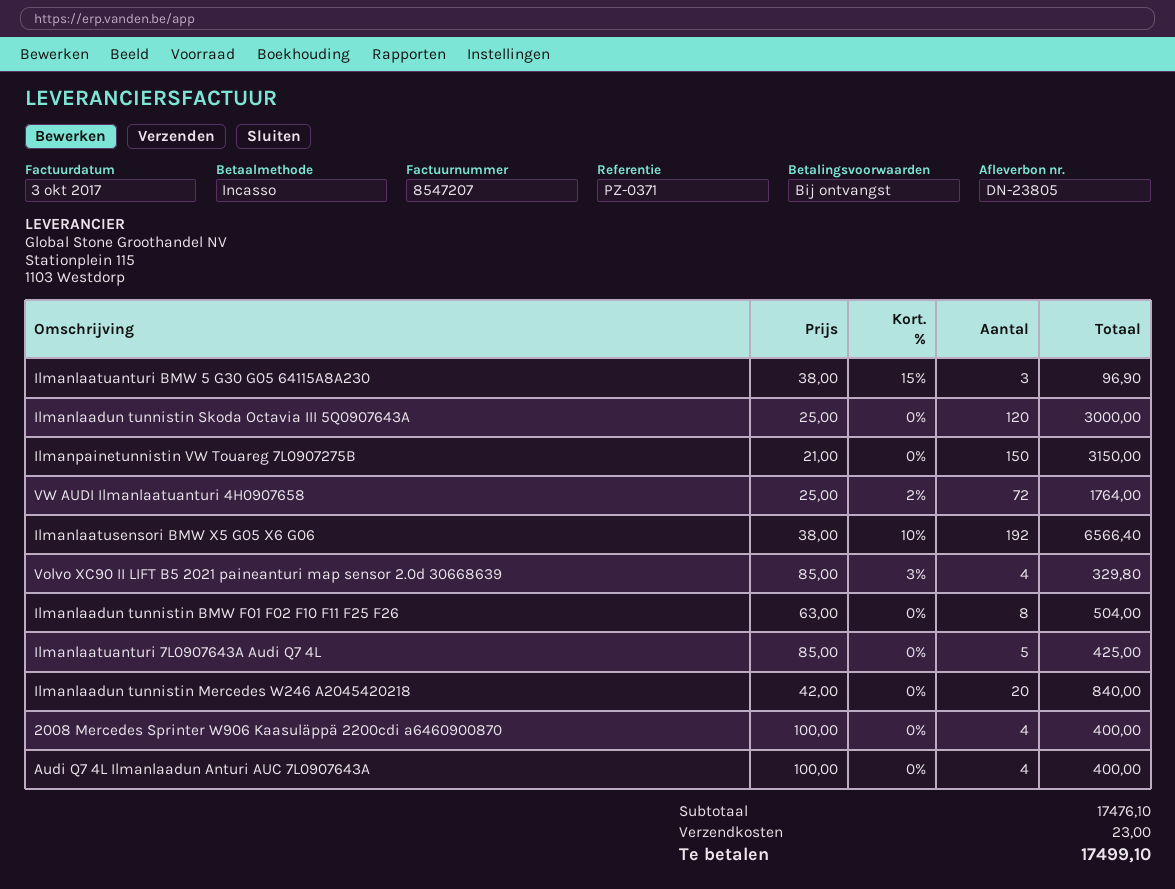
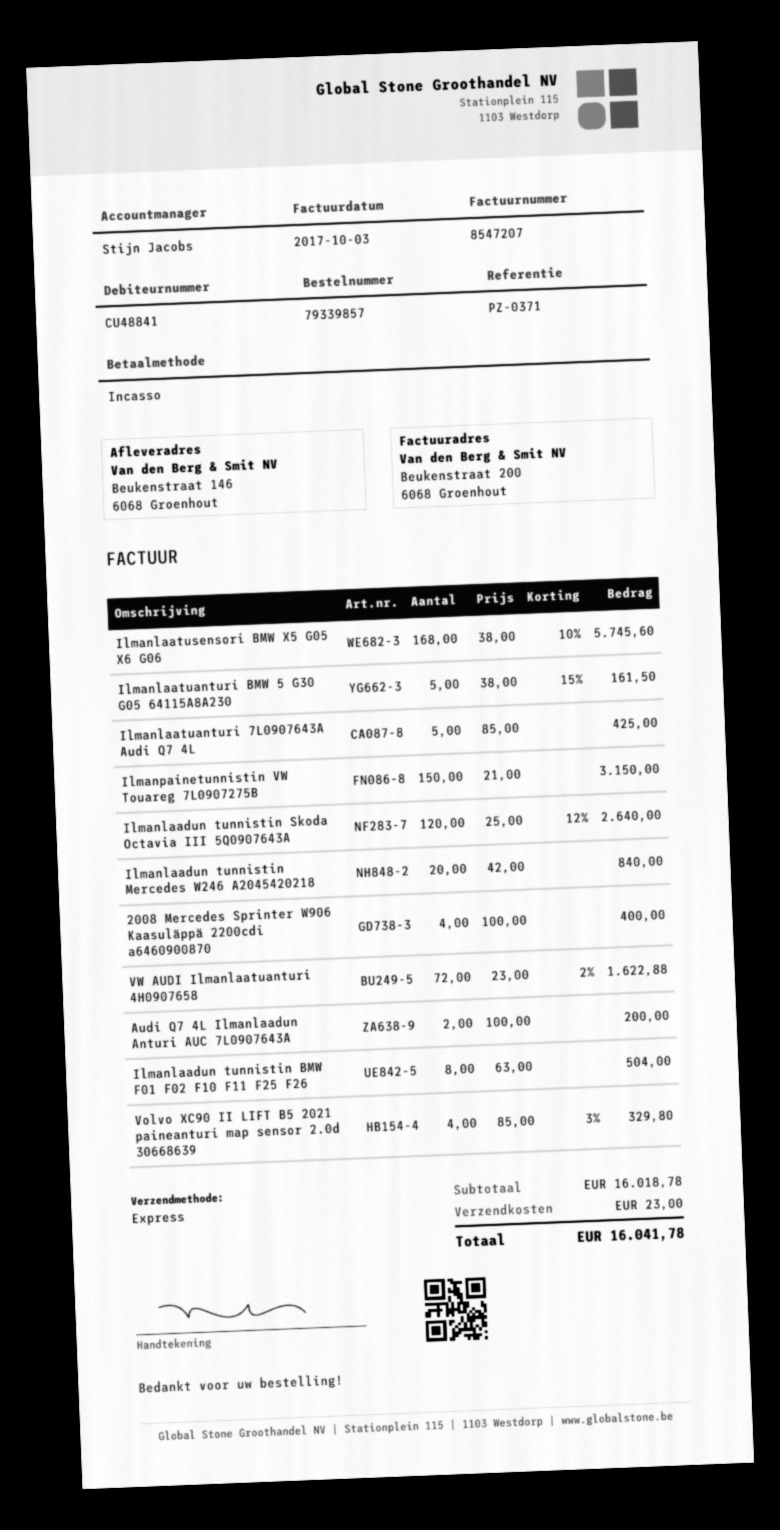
Ilmanlaatuanturi BMW 5 G30 G05 64115A8A230: 3 x 38.00 - 15% = 96.90 -> 5 x 38.00 - 15% = 161.50
Ilmanlaadun tunnistin Skoda Octavia III 5Q0907643A: 120 x 25.00 = 3000.00 -> 120 x 25.00 - 12% = 2640.00
VW AUDI Ilmanlaatuanturi 4H0907658: 72 x 25.00 - 2% = 1764.00 -> 72 x 23.00 - 2% = 1622.88
Ilmanlaatusensori BMW X5 G05 X6 G06: 192 x 38.00 - 10% = 6566.40 -> 168 x 38.00 - 10% = 5745.60
Audi Q7 4L Ilmanlaadun Anturi AUC 7L0907643A: 4 x 100.00 = 400.00 -> 2 x 100.00 = 200.00
subtotal: 17476.10 -> 16018.78
total: 17499.10 -> 16041.78

